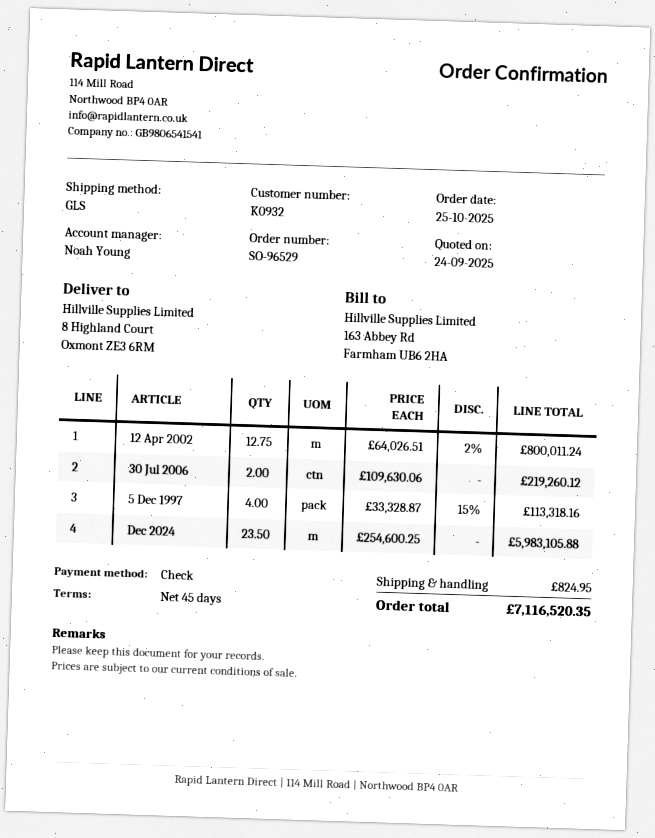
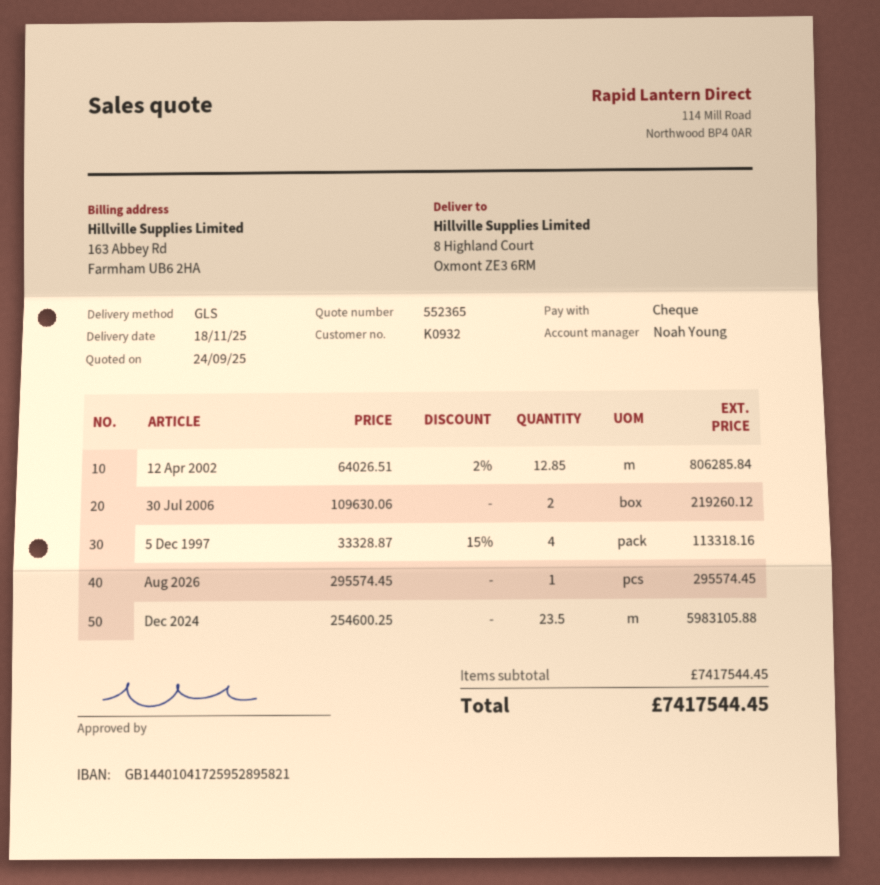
12 Apr 2002: 12.75 x 64026.51 - 2% = 800011.24 -> 12.85 x 64026.51 - 2% = 806285.84
Aug 2026: none -> 1 x 295574.45 = 295574.45
shipping: 824.95 -> none
total: 7116520.35 -> 7417544.45

